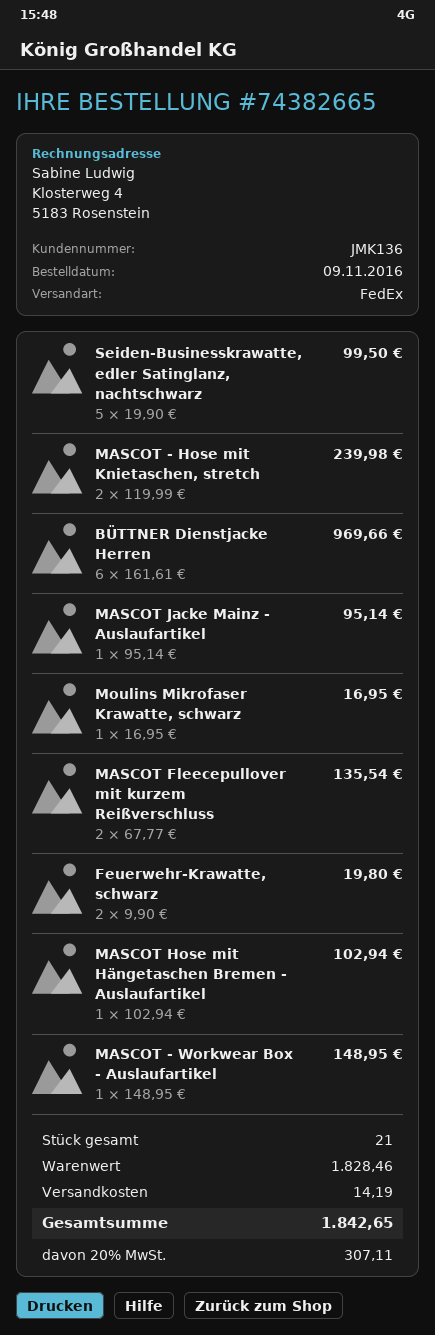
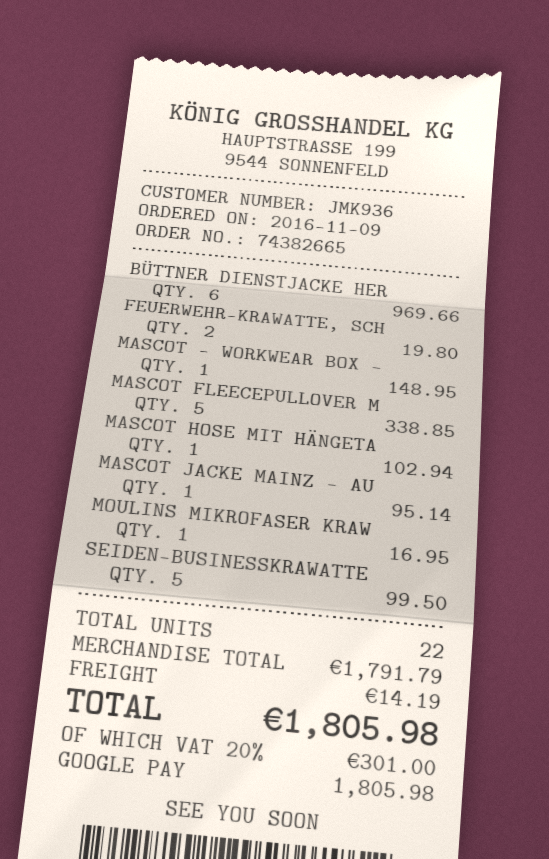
customer number: JMK136 -> JMK936
MASCOT - Hose mit Knietaschen, stretch: 2 for 239.98 -> none
MASCOT Fleecepullover mit kurzem Reißverschluss: 2 for 135.54 -> 5 for 338.85
total quantity: 21 -> 22
subtotal: 1828.46 -> 1791.79
tax: 20% = 307.11 -> 20% = 301.00
total: 1842.65 -> 1805.98

